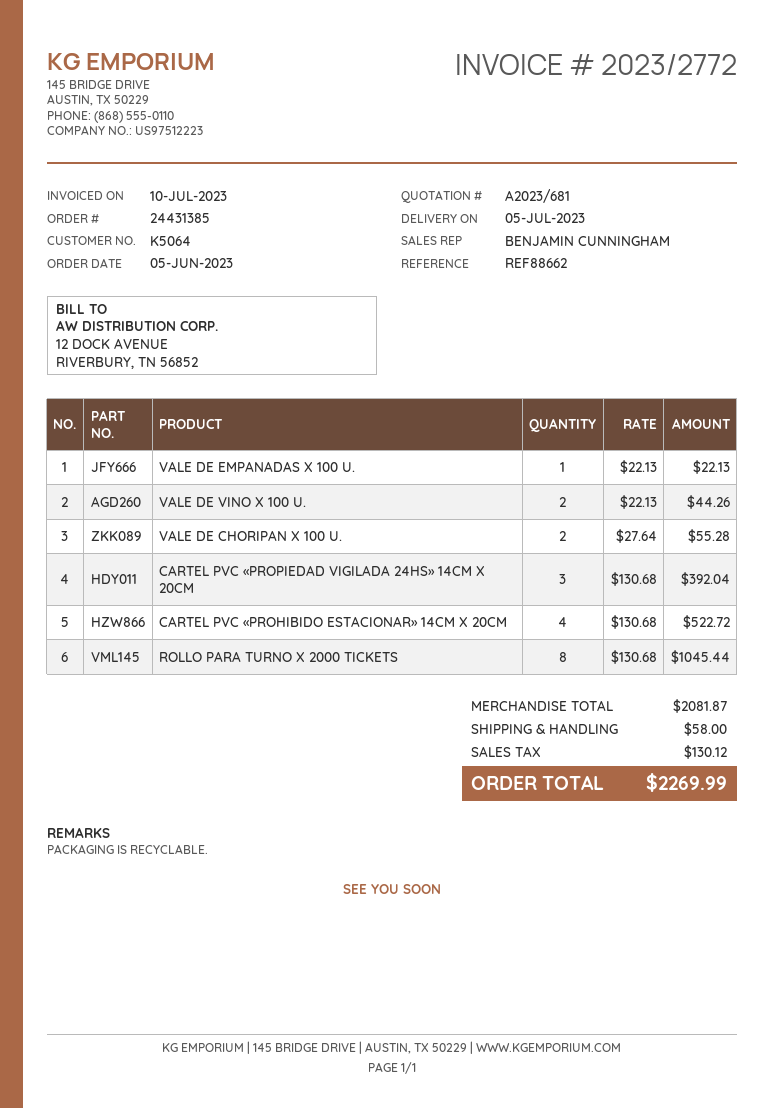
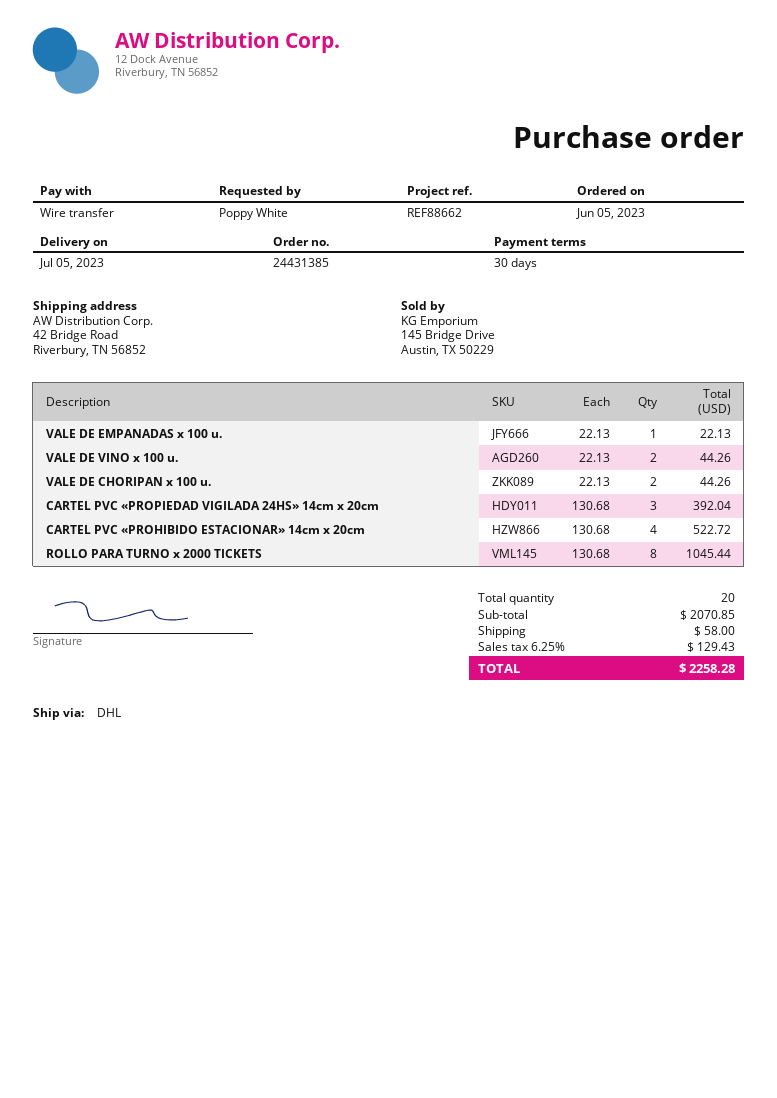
VALE DE CHORIPAN X 100 U.: 2 x 27.64 = 55.28 -> 2 x 22.13 = 44.26
subtotal: 2081.87 -> 2070.85
tax: 130.12 -> 129.43
total: 2269.99 -> 2258.28

